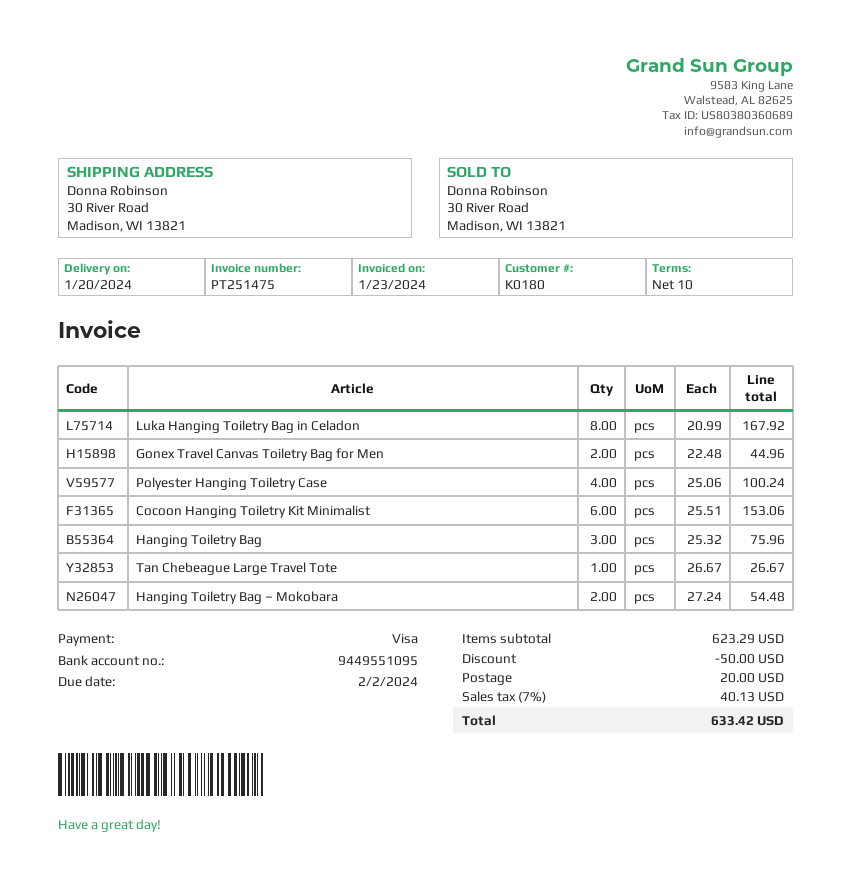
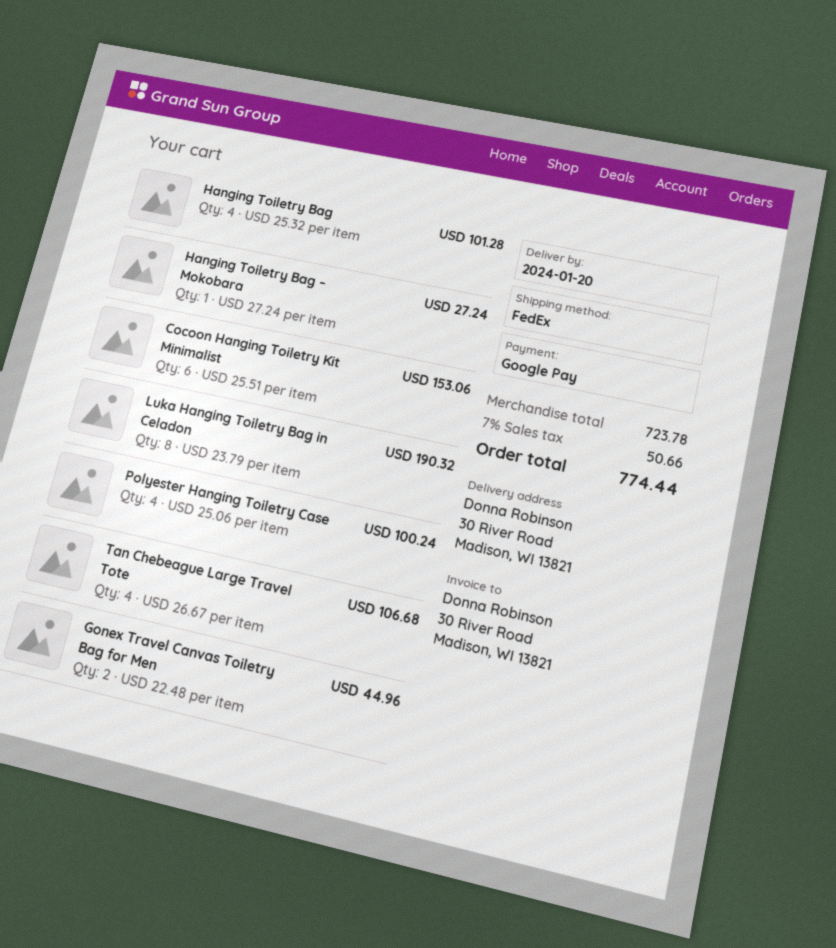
payment method: Visa -> Google Pay
Luka Hanging Toiletry Bag in Celadon: 8 x 20.99 = 167.92 -> 8 x 23.79 = 190.32
Hanging Toiletry Bag: 3 x 25.32 = 75.96 -> 4 x 25.32 = 101.28
Tan Chebeague Large Travel Tote: 1 x 26.67 = 26.67 -> 4 x 26.67 = 106.68
Hanging Toiletry Bag – Mokobara: 2 x 27.24 = 54.48 -> 1 x 27.24 = 27.24
subtotal: 623.29 -> 723.78
discount: 50.00 -> none
shipping: 20.00 -> none
tax: 7% = 40.13 -> 7% = 50.66
total: 633.42 -> 774.44

